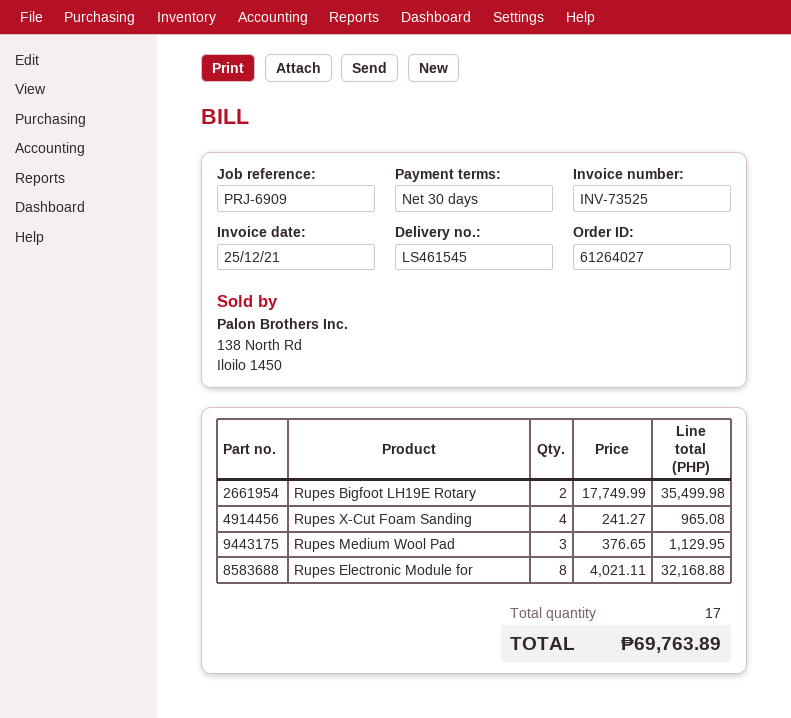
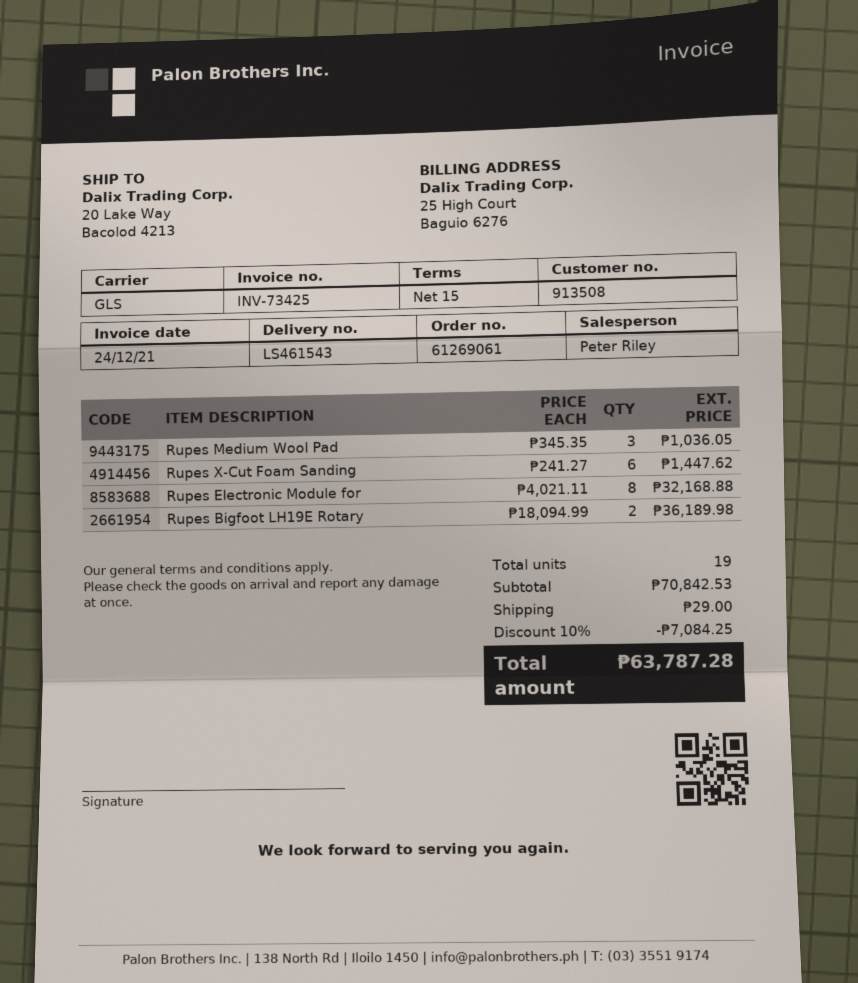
order number: 61264027 -> 61269061
delivery note number: LS461545 -> LS461543
invoice number: INV-73525 -> INV-73425
invoice date: 2021-12-25 -> 2021-12-24
payment terms: 30 days -> 15 days
Rupes Bigfoot LH19E Rotary: 2 x 17749.99 = 35499.98 -> 2 x 18094.99 = 36189.98
Rupes X-Cut Foam Sanding: 4 x 241.27 = 965.08 -> 6 x 241.27 = 1447.62
Rupes Medium Wool Pad: 3 x 376.65 = 1129.95 -> 3 x 345.35 = 1036.05
total quantity: 17 -> 19
discount: none -> 10% = 7084.25
shipping: none -> 29.00
total: 69763.89 -> 63787.28

